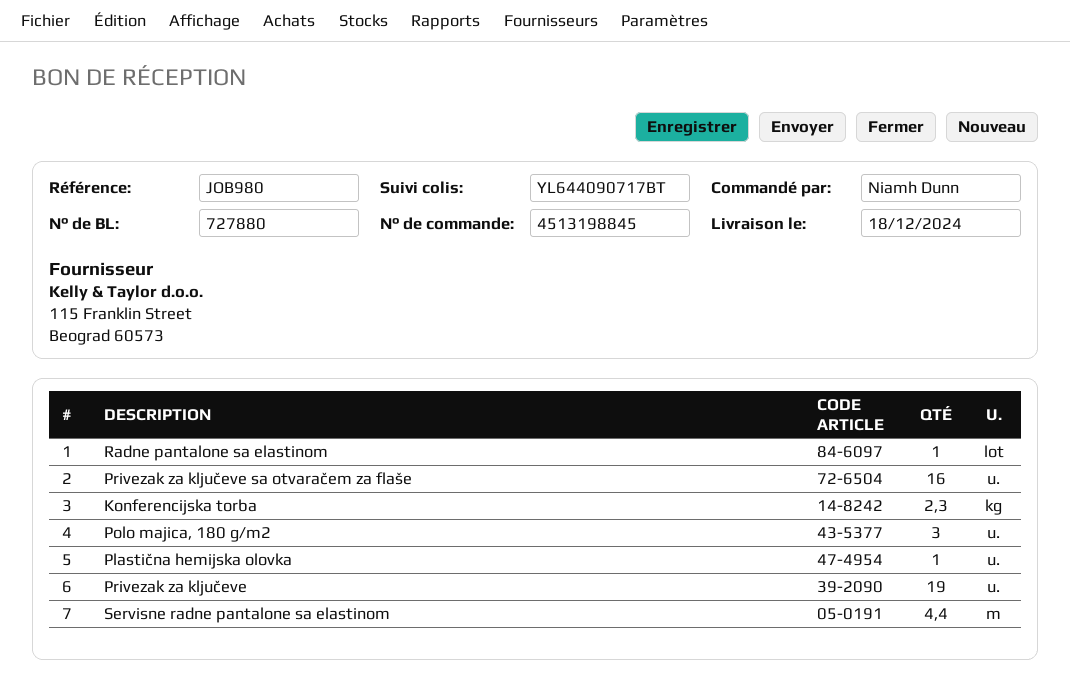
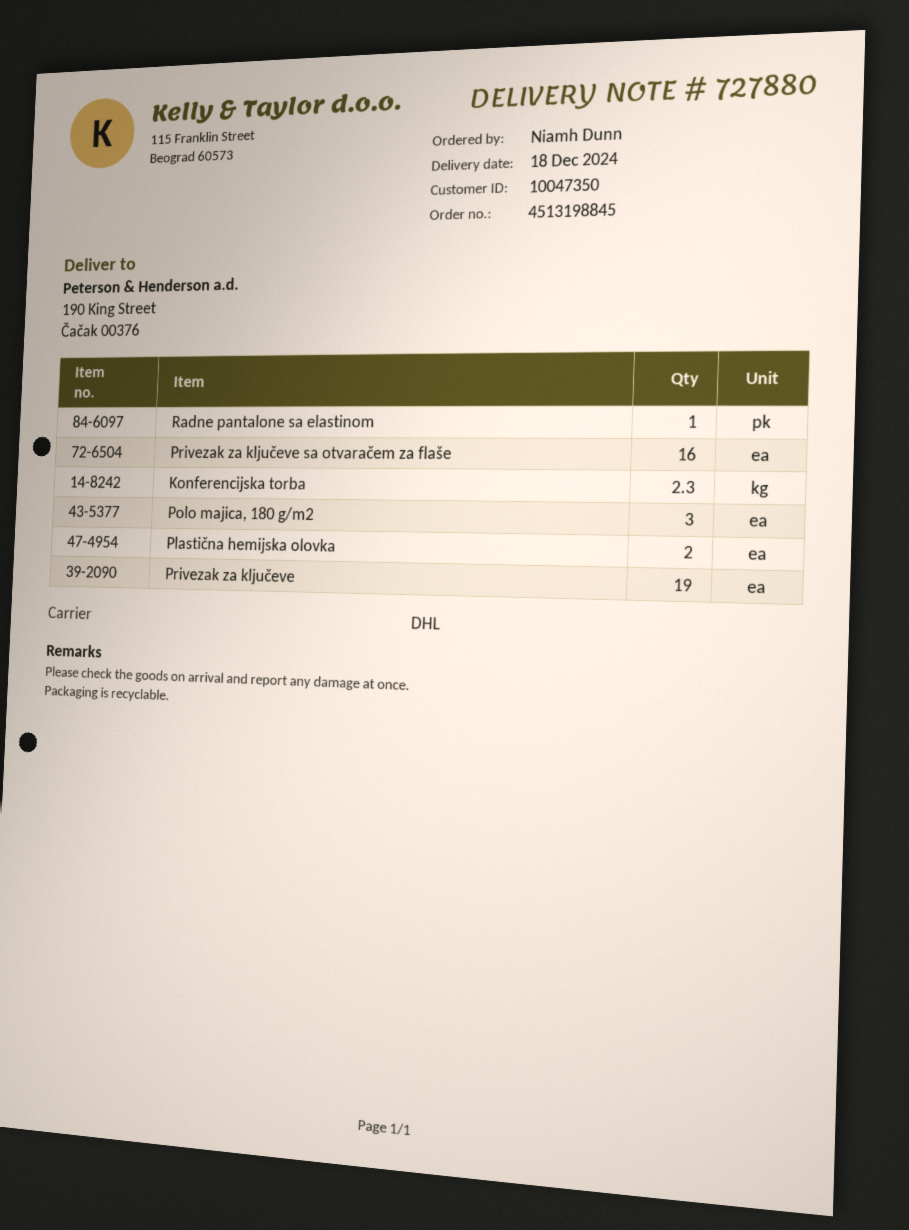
Plastična hemijska olovka: 1 -> 2
Servisne radne pantalone sa elastinom: 4.4 -> none

